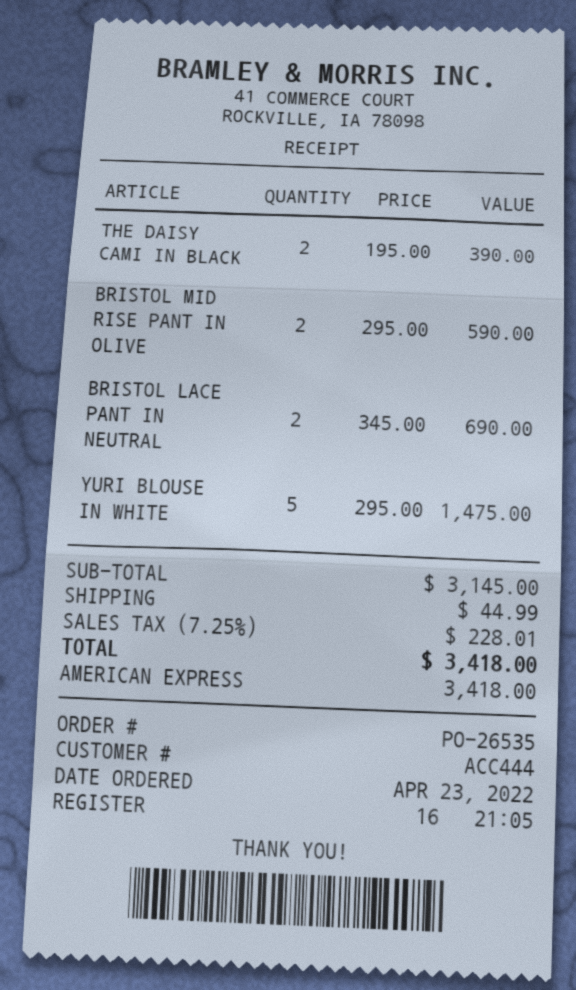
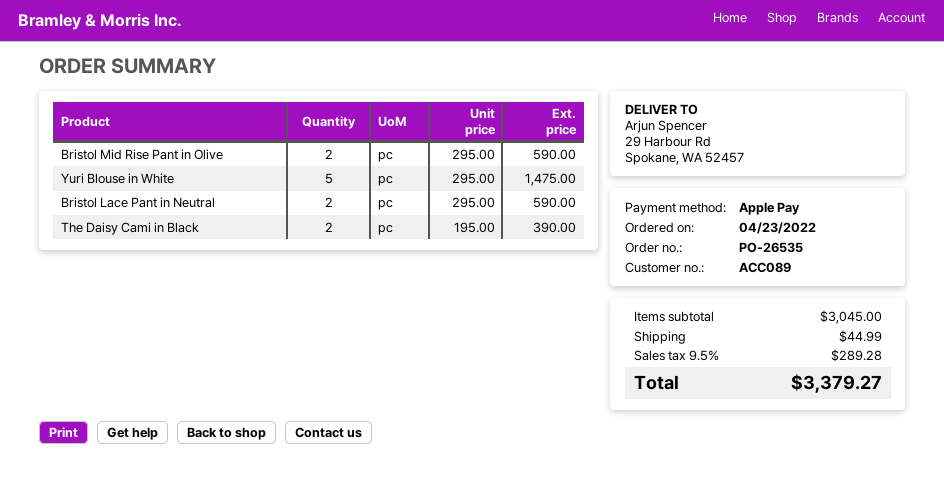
customer number: ACC444 -> ACC089
payment method: American Express -> Apple Pay
BRISTOL LACE PANT IN NEUTRAL: 2 x 345.00 = 690.00 -> 2 x 295.00 = 590.00
subtotal: 3145.00 -> 3045.00
tax: 7.25% = 228.01 -> 9.5% = 289.28
total: 3418.00 -> 3379.27

